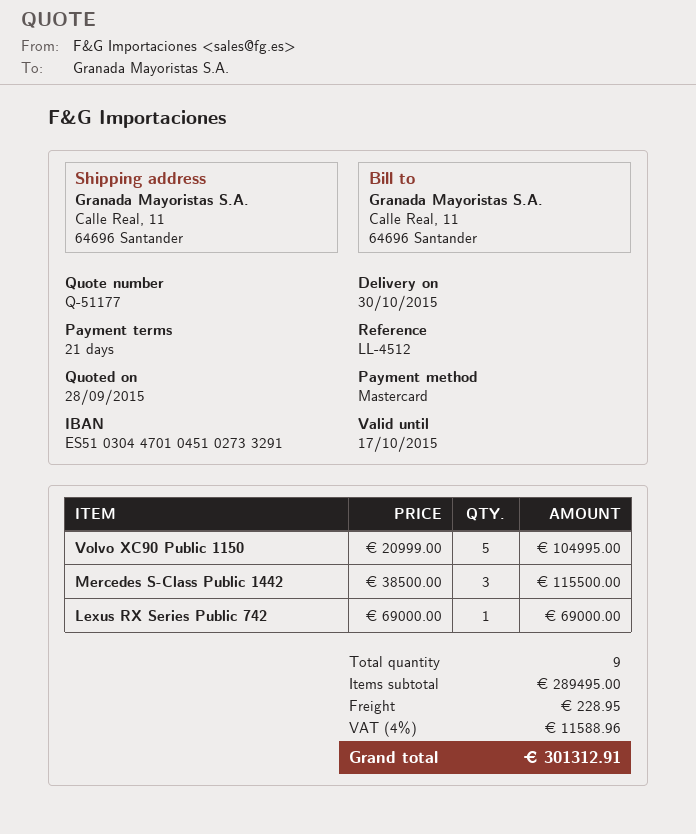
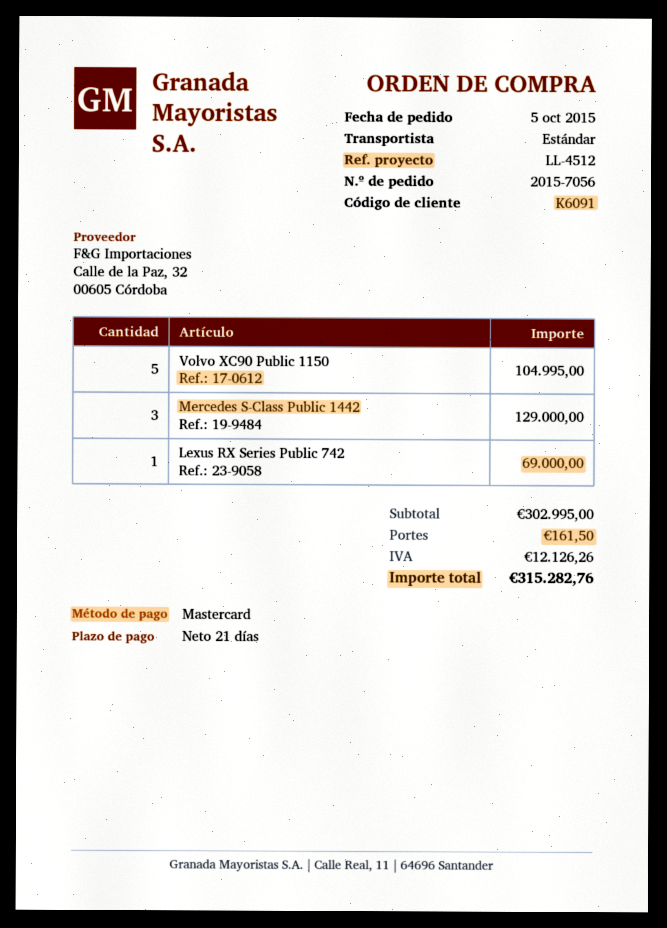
Mercedes S-Class Public 1442: 3 for 115500.00 -> 3 for 129000.00
subtotal: 289495.00 -> 302995.00
shipping: 228.95 -> 161.50
tax: 11588.96 -> 12126.26
total: 301312.91 -> 315282.76

